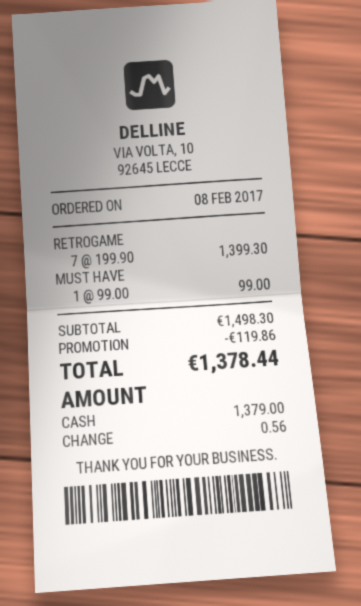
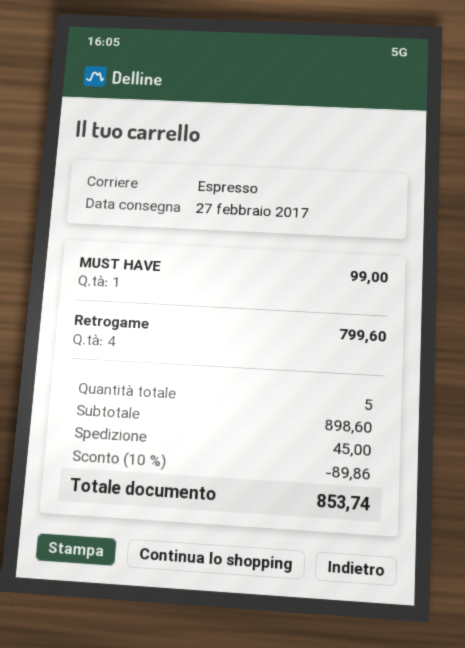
RETROGAME: 7 for 1399.30 -> 4 for 799.60
subtotal: 1498.30 -> 898.60
discount: 119.86 -> 89.86
shipping: none -> 45.00
total: 1378.44 -> 853.74

